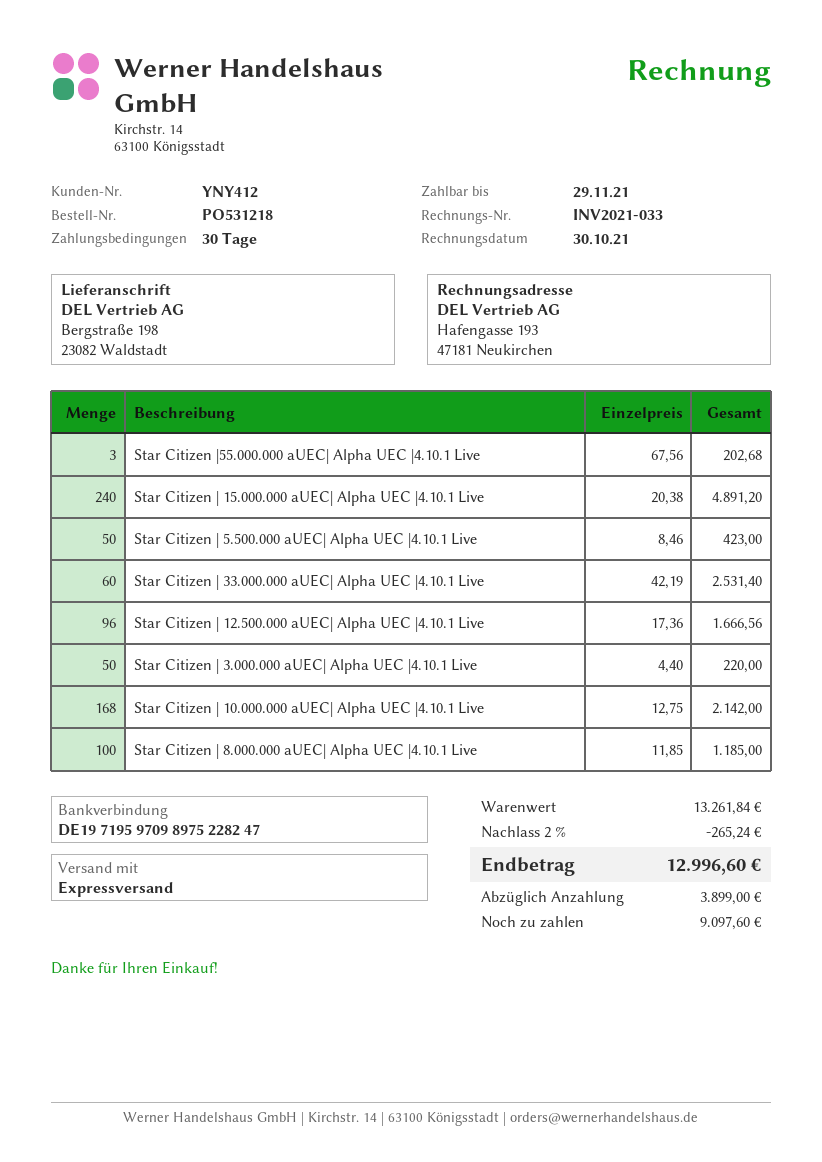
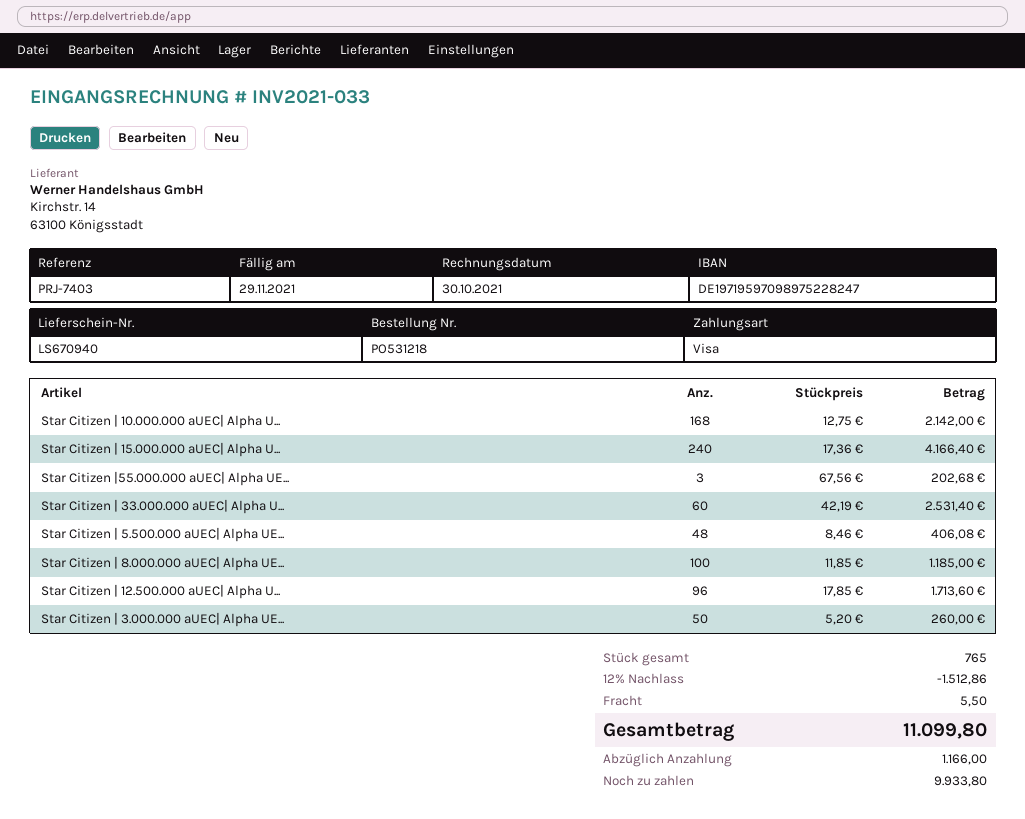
Star Citizen | 15.000.000 aUEC| Alpha UEC |4.10.1 Live: 240 x 20.38 = 4891.20 -> 240 x 17.36 = 4166.40
Star Citizen | 5.500.000 aUEC| Alpha UEC |4.10.1 Live: 50 x 8.46 = 423.00 -> 48 x 8.46 = 406.08
Star Citizen | 12.500.000 aUEC| Alpha UEC |4.10.1 Live: 96 x 17.36 = 1666.56 -> 96 x 17.85 = 1713.60
Star Citizen | 3.000.000 aUEC| Alpha UEC |4.10.1 Live: 50 x 4.40 = 220.00 -> 50 x 5.20 = 260.00
discount: 2% = 265.24 -> 12% = 1512.86
shipping: none -> 5.50
total: 12996.60 -> 11099.80
deposit: 3899.00 -> 1166.00
balance: 9097.60 -> 9933.80

